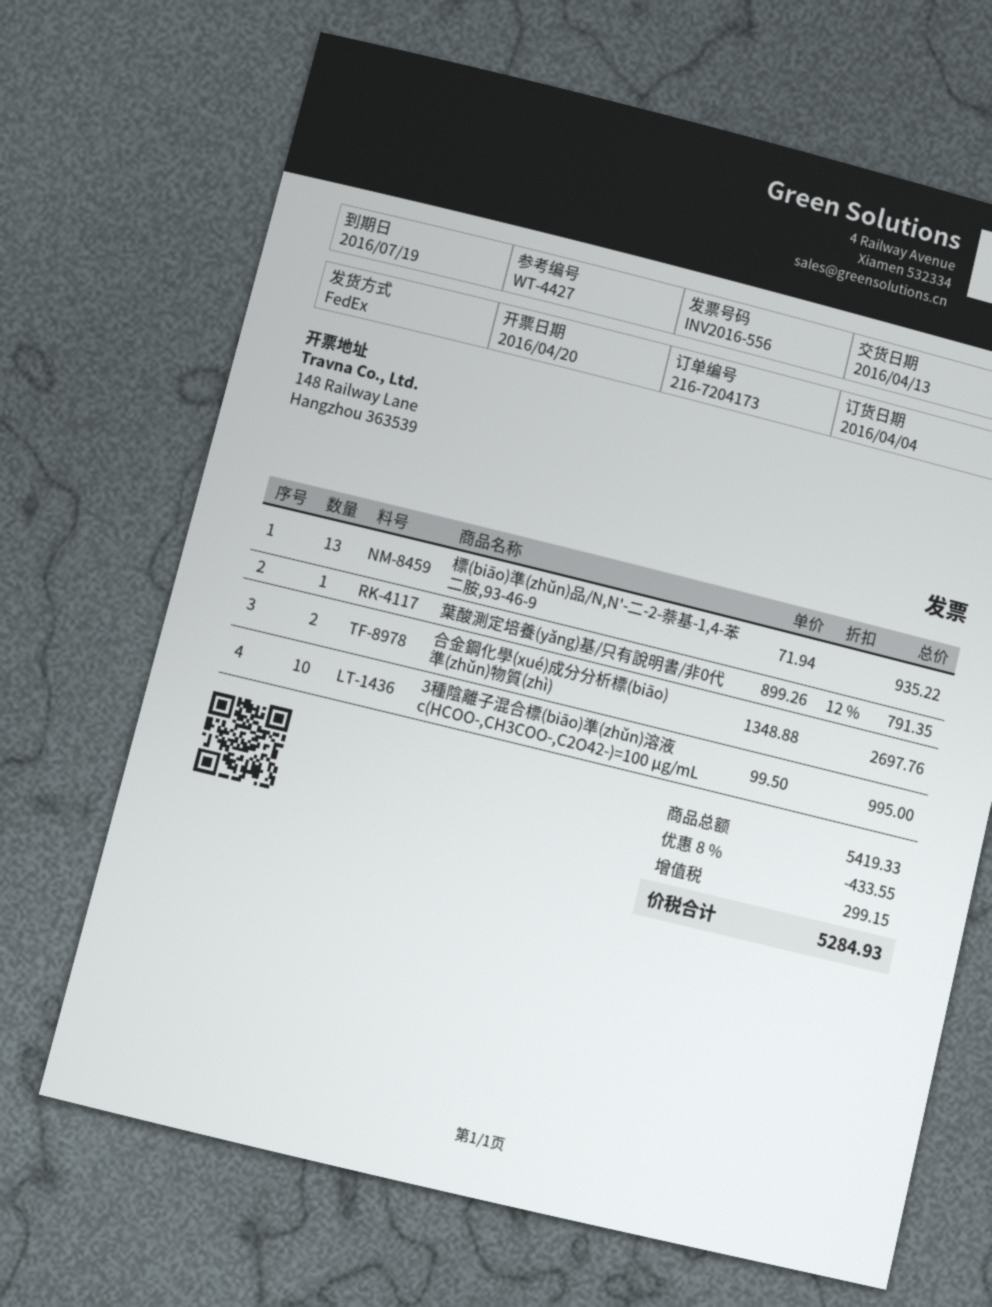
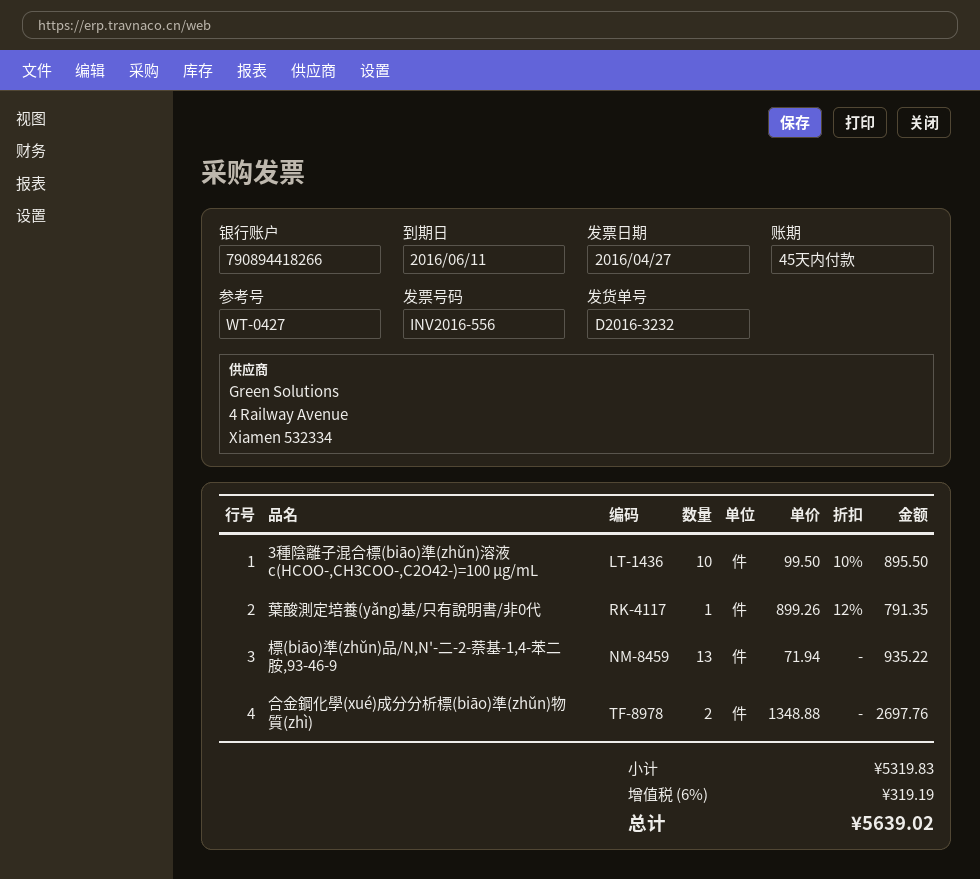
invoice date: 2016-04-20 -> 2016-04-27
due date: 2016-07-19 -> 2016-06-11
reference: WT-4427 -> WT-0427
3種陰離子混合標(biāo)準(zhǔn)溶液 c(HCOO-,CH3COO-,C2O42-)=100 μg/mL: 10 x 99.50 = 995.00 -> 10 x 99.50 - 10% = 895.50
subtotal: 5419.33 -> 5319.83
discount: 8% = 433.55 -> none
tax: 299.15 -> 319.19
total: 5284.93 -> 5639.02

